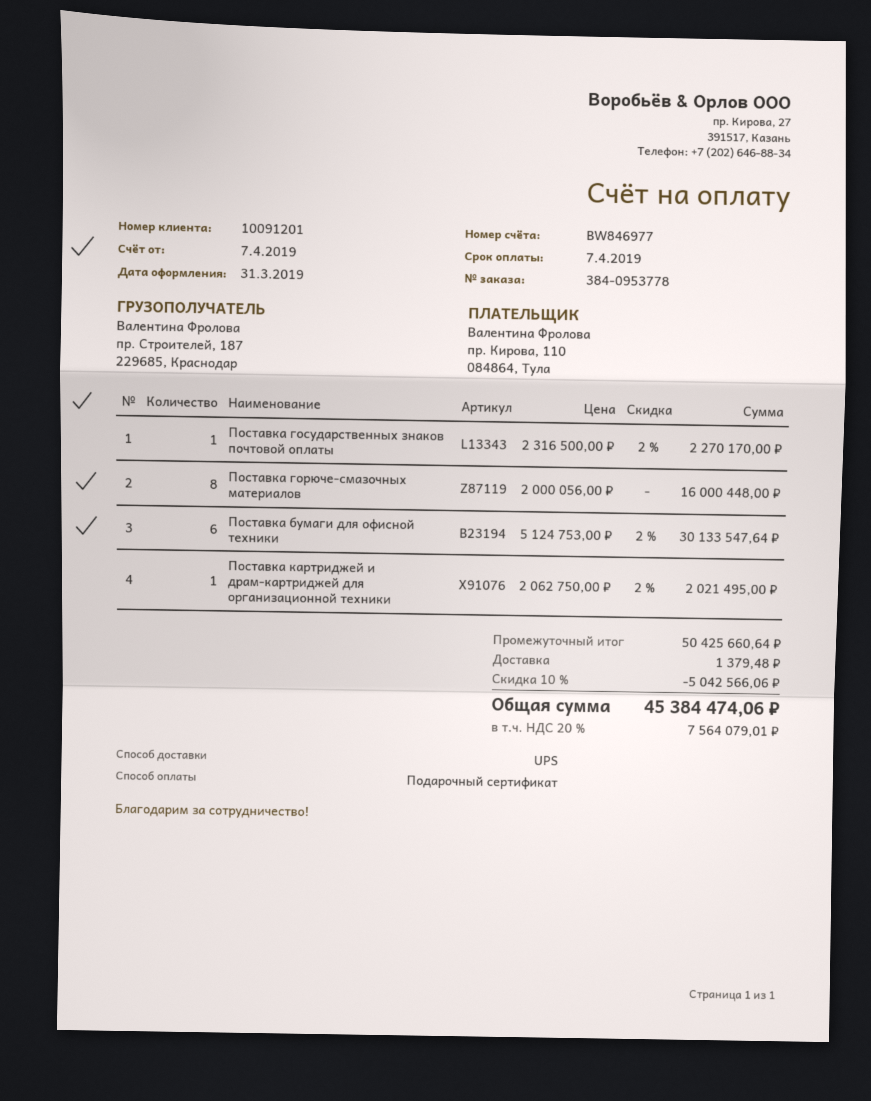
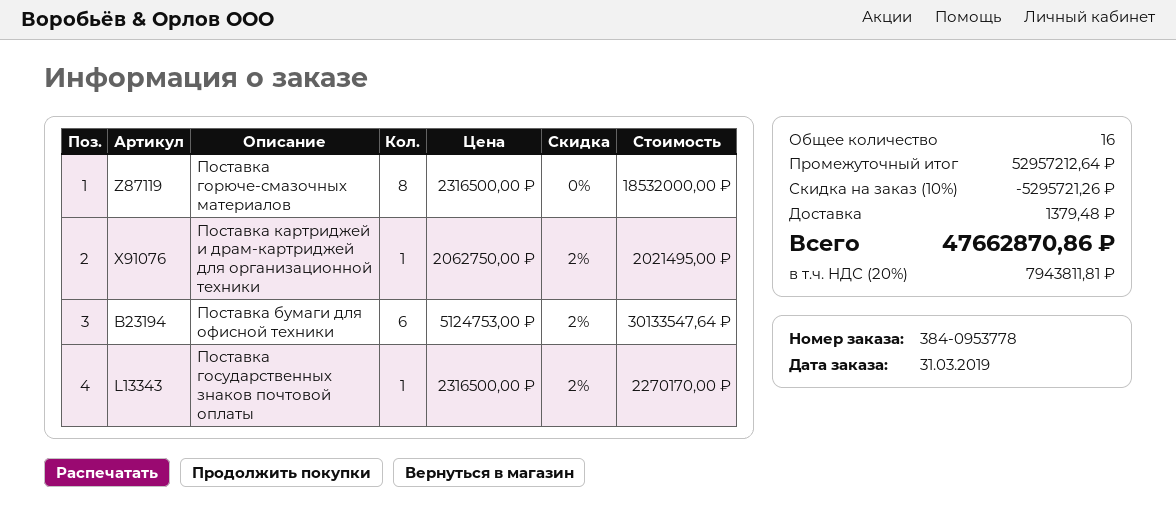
Поставка горюче-смазочных материалов: 8 x 2000056.00 = 16000448.00 -> 8 x 2316500.00 = 18532000.00
subtotal: 50425660.64 -> 52957212.64
discount: 10% = 5042566.06 -> 10% = 5295721.26
tax: 20% = 7564079.01 -> 20% = 7943811.81
total: 45384474.06 -> 47662870.86

